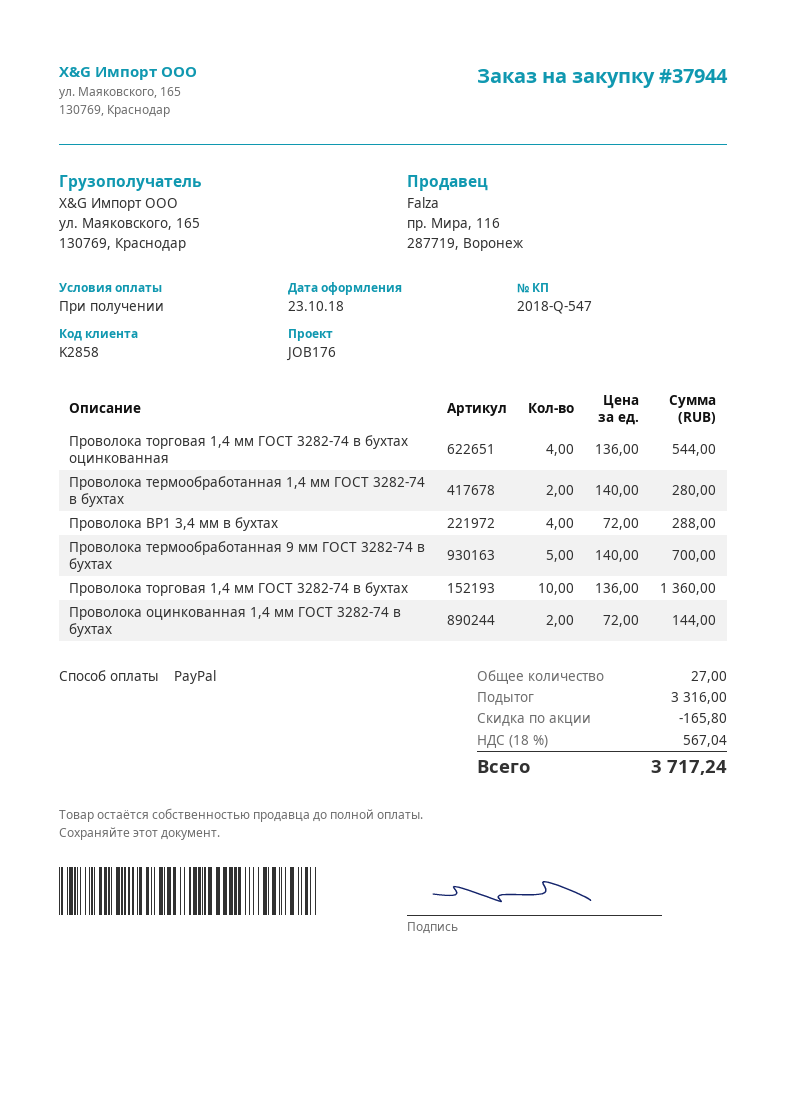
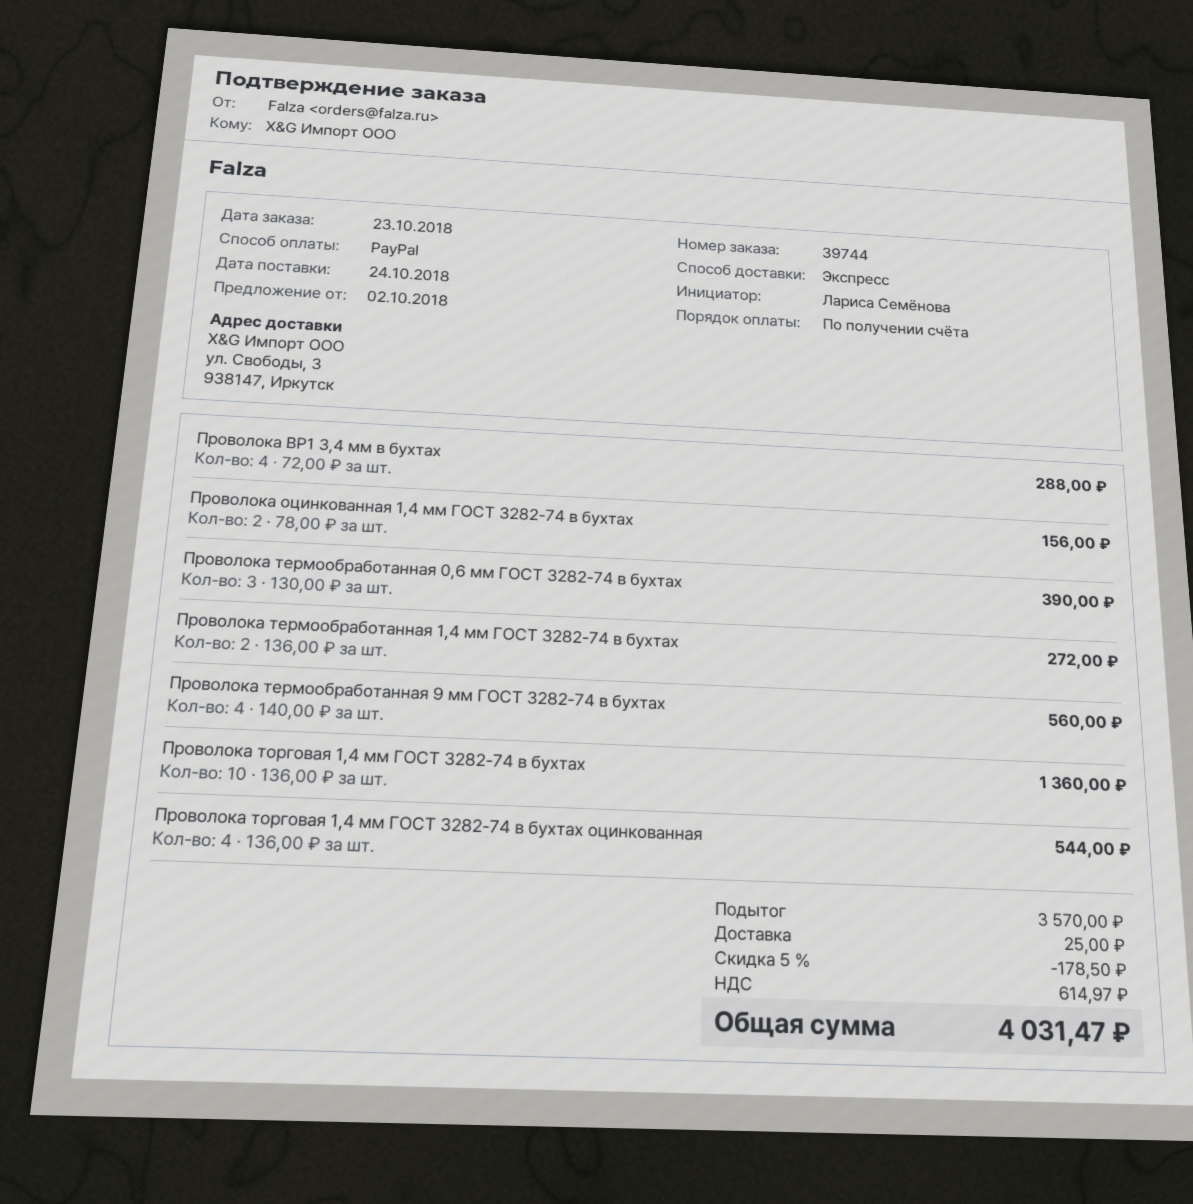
order number: 37944 -> 39744
ship to: ул. Маяковского, 165, 130769, Краснодар -> ул. Свободы, 3, 938147, Иркутск
Проволока термообработанная 1,4 мм ГОСТ 3282-74 в бухтах: 2 x 140.00 = 280.00 -> 2 x 136.00 = 272.00
Проволока термообработанная 9 мм ГОСТ 3282-74 в бухтах: 5 x 140.00 = 700.00 -> 4 x 140.00 = 560.00
Проволока оцинкованная 1,4 мм ГОСТ 3282-74 в бухтах: 2 x 72.00 = 144.00 -> 2 x 78.00 = 156.00
Проволока термообработанная 0,6 мм ГОСТ 3282-74 в бухтах: none -> 3 x 130.00 = 390.00
subtotal: 3316.00 -> 3570.00
discount: 165.80 -> 178.50
shipping: none -> 25.00
tax: 567.04 -> 614.97
total: 3717.24 -> 4031.47

